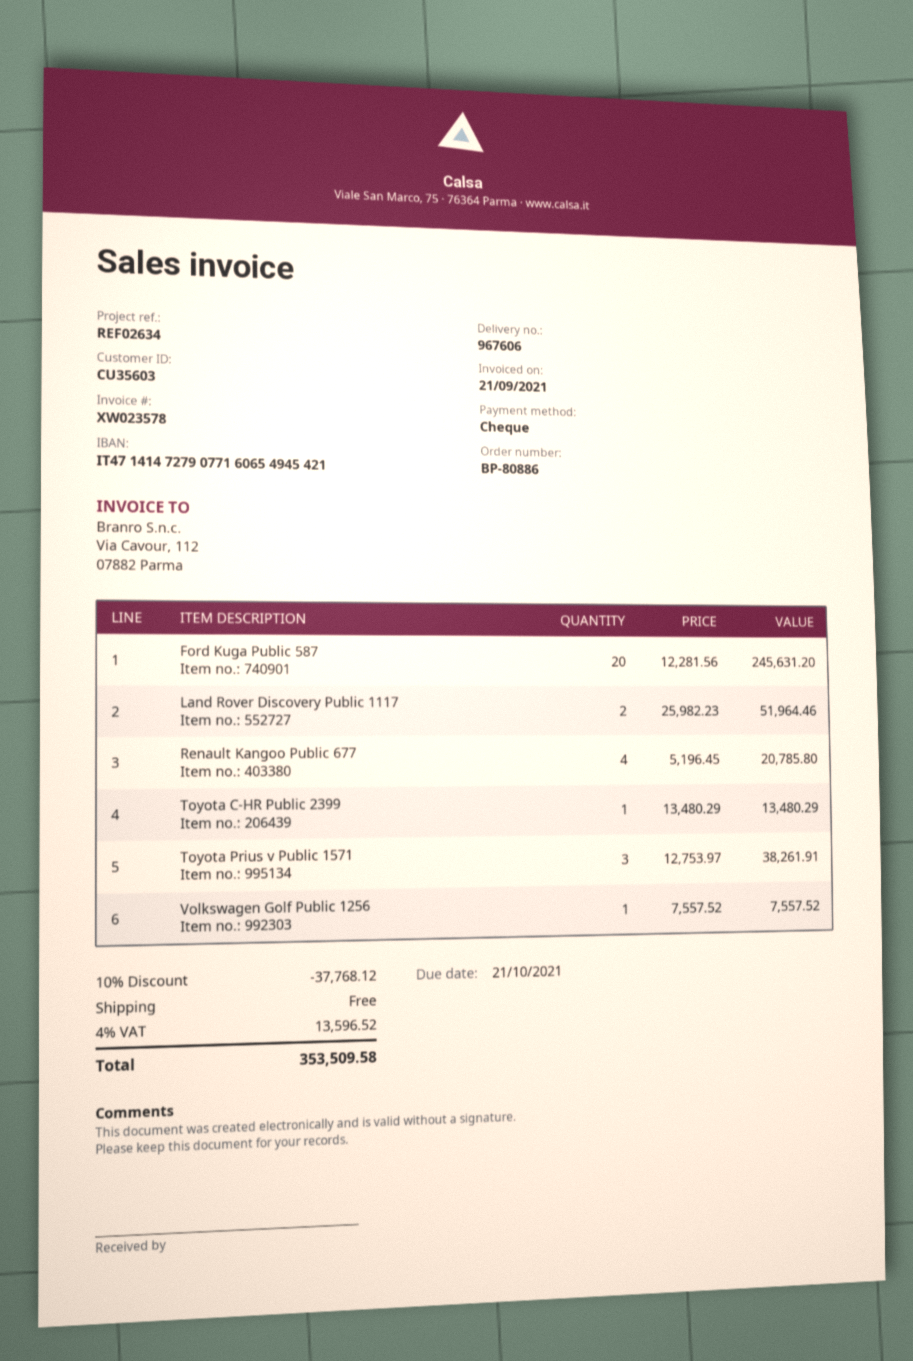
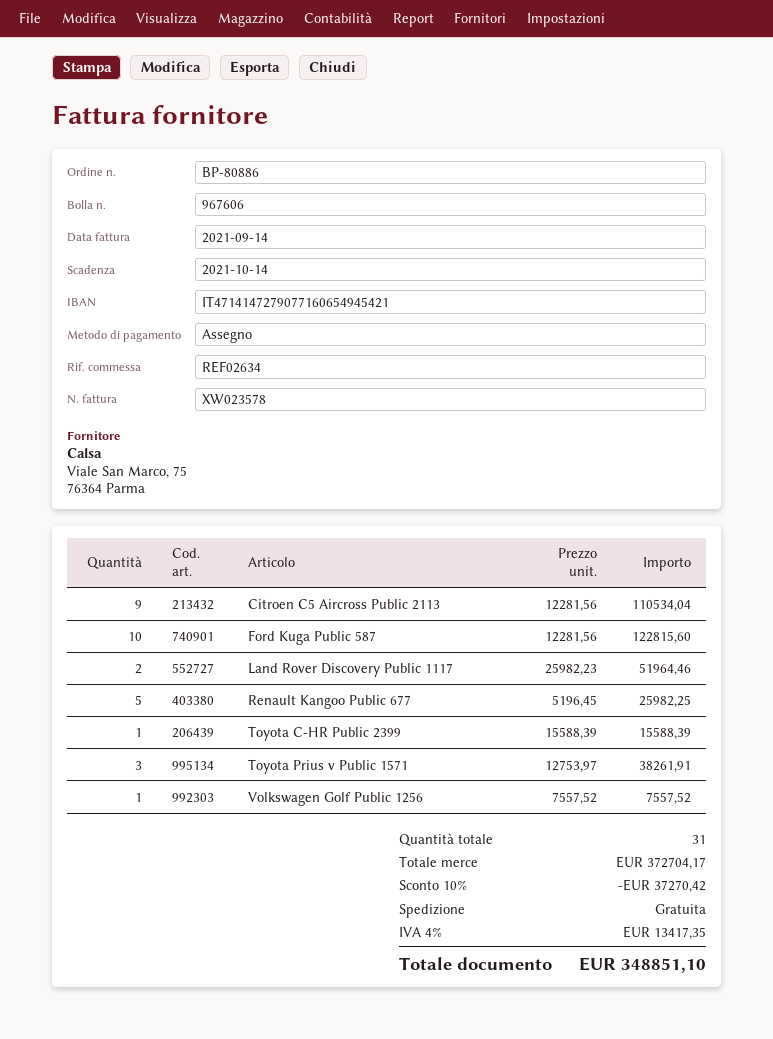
invoice date: 2021-09-21 -> 2021-09-14
due date: 2021-10-21 -> 2021-10-14
Ford Kuga Public 587: 20 x 12281.56 = 245631.20 -> 10 x 12281.56 = 122815.60
Renault Kangoo Public 677: 4 x 5196.45 = 20785.80 -> 5 x 5196.45 = 25982.25
Toyota C-HR Public 2399: 1 x 13480.29 = 13480.29 -> 1 x 15588.39 = 15588.39
Citroen C5 Aircross Public 2113: none -> 9 x 12281.56 = 110534.04
discount: 10% = 37768.12 -> 10% = 37270.42
tax: 4% = 13596.52 -> 4% = 13417.35
total: 353509.58 -> 348851.10

